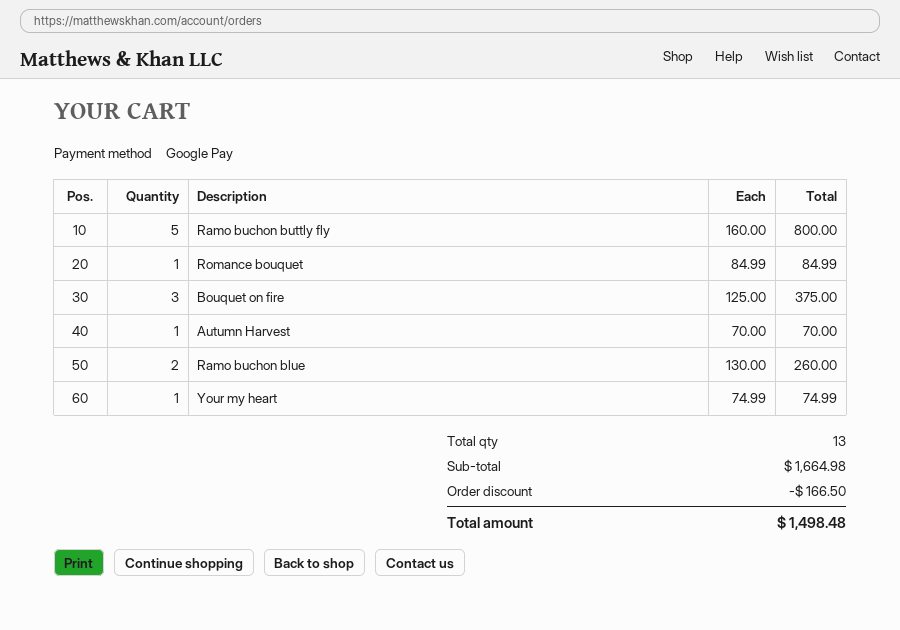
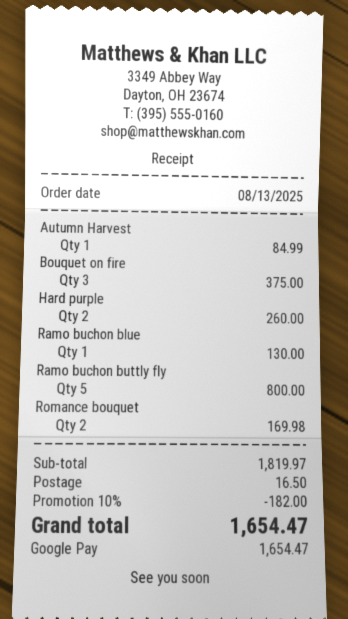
Romance bouquet: 1 for 84.99 -> 2 for 169.98
Autumn Harvest: 1 for 70.00 -> 1 for 84.99
Ramo buchon blue: 2 for 260.00 -> 1 for 130.00
Your my heart: 1 for 74.99 -> none
Hard purple: none -> 2 for 260.00
subtotal: 1664.98 -> 1819.97
discount: 166.50 -> 182.00
shipping: none -> 16.50
total: 1498.48 -> 1654.47

